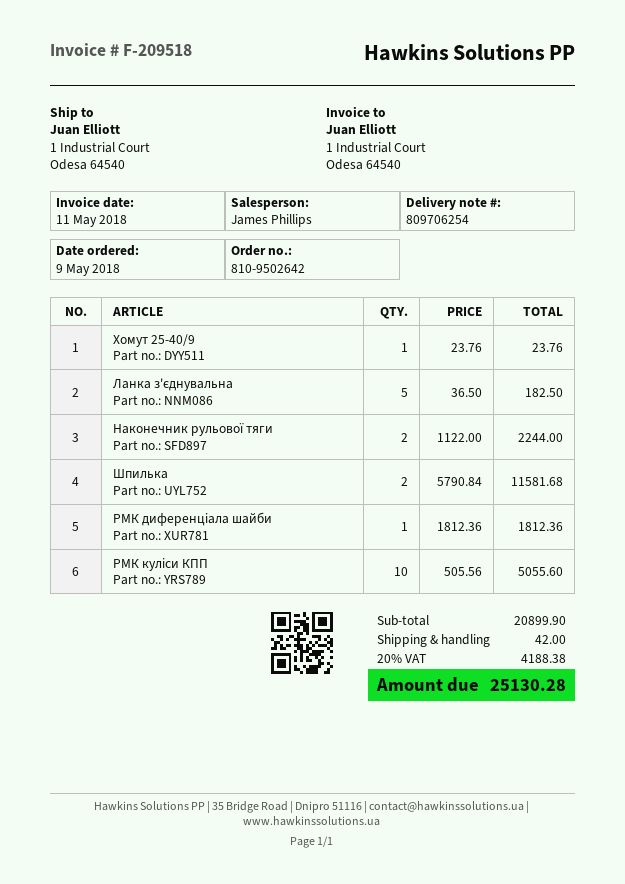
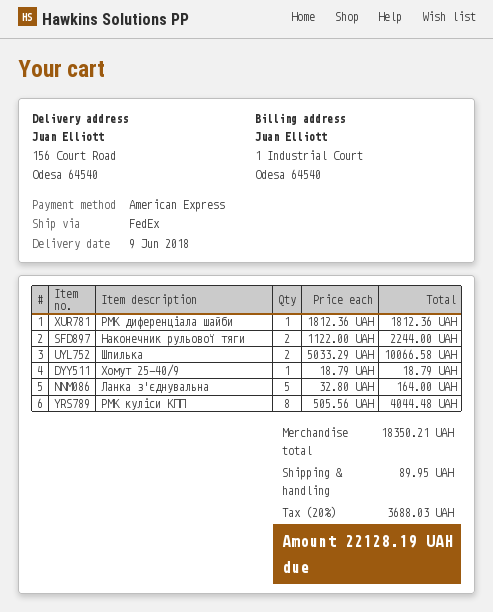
ship to: 1 Industrial Court, Odesa 64540 -> 156 Court Road, Odesa 64540
Хомут 25-40/9: 1 x 23.76 = 23.76 -> 1 x 18.79 = 18.79
Ланка з'єднувальна: 5 x 36.50 = 182.50 -> 5 x 32.80 = 164.00
Шпилька: 2 x 5790.84 = 11581.68 -> 2 x 5033.29 = 10066.58
РМК куліси КПП: 10 x 505.56 = 5055.60 -> 8 x 505.56 = 4044.48
subtotal: 20899.90 -> 18350.21
shipping: 42.00 -> 89.95
tax: 20% = 4188.38 -> 20% = 3688.03
total: 25130.28 -> 22128.19

